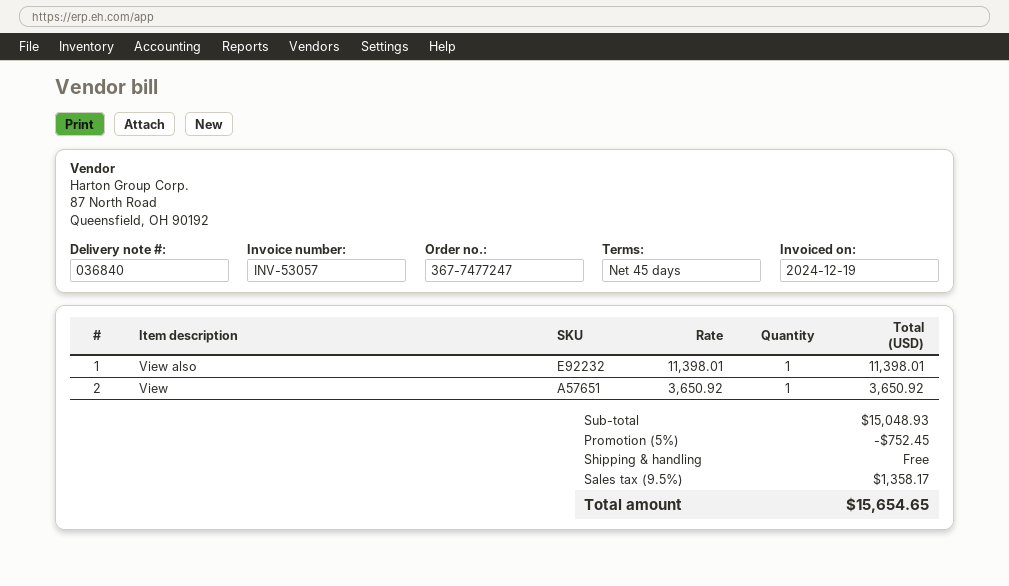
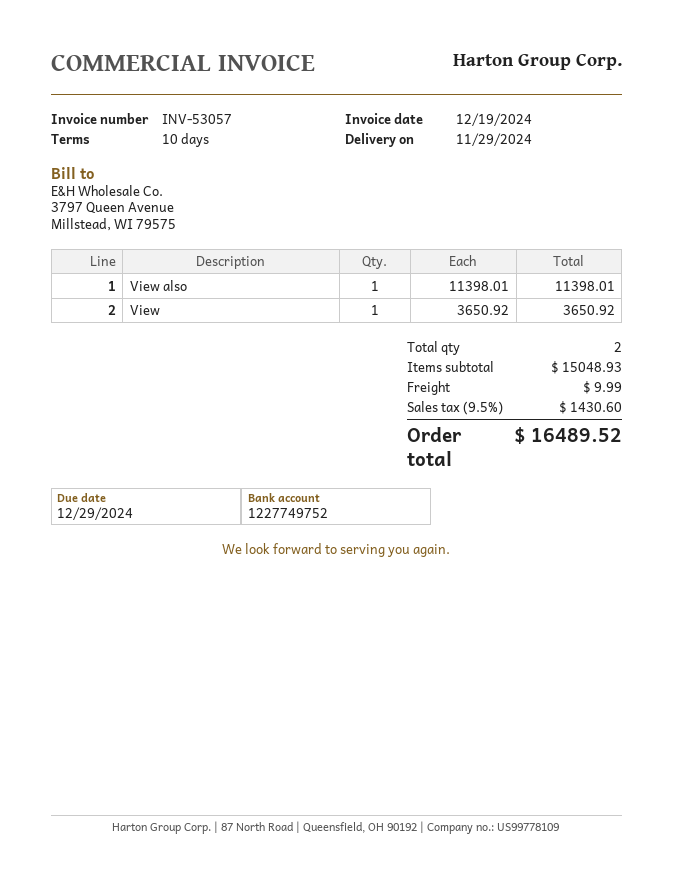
payment terms: 45 days -> 10 days
discount: 5% = 752.45 -> none
shipping: 0.00 -> 9.99
tax: 9.5% = 1358.17 -> 9.5% = 1430.60
total: 15654.65 -> 16489.52

